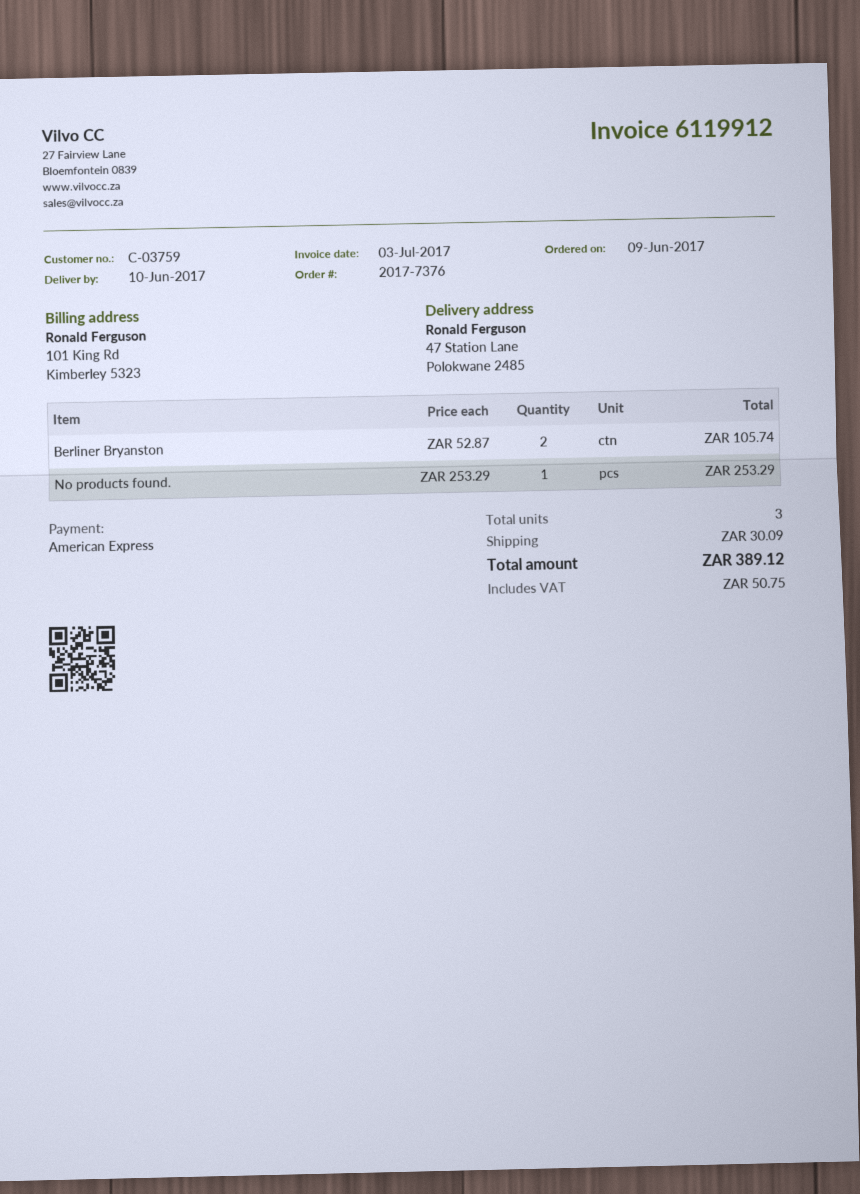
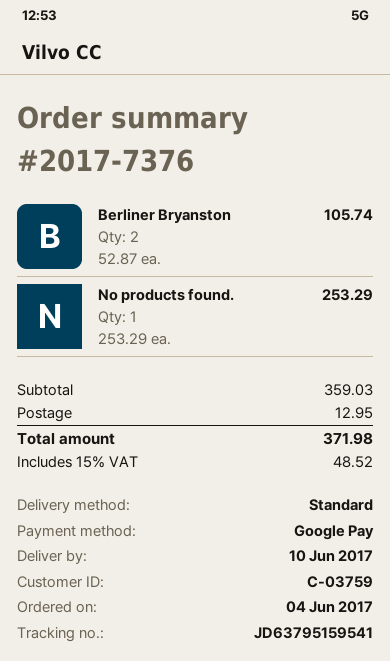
order date: 2017-06-09 -> 2017-06-04
payment method: American Express -> Google Pay
shipping: 30.09 -> 12.95
tax: 50.75 -> 48.52
total: 389.12 -> 371.98

